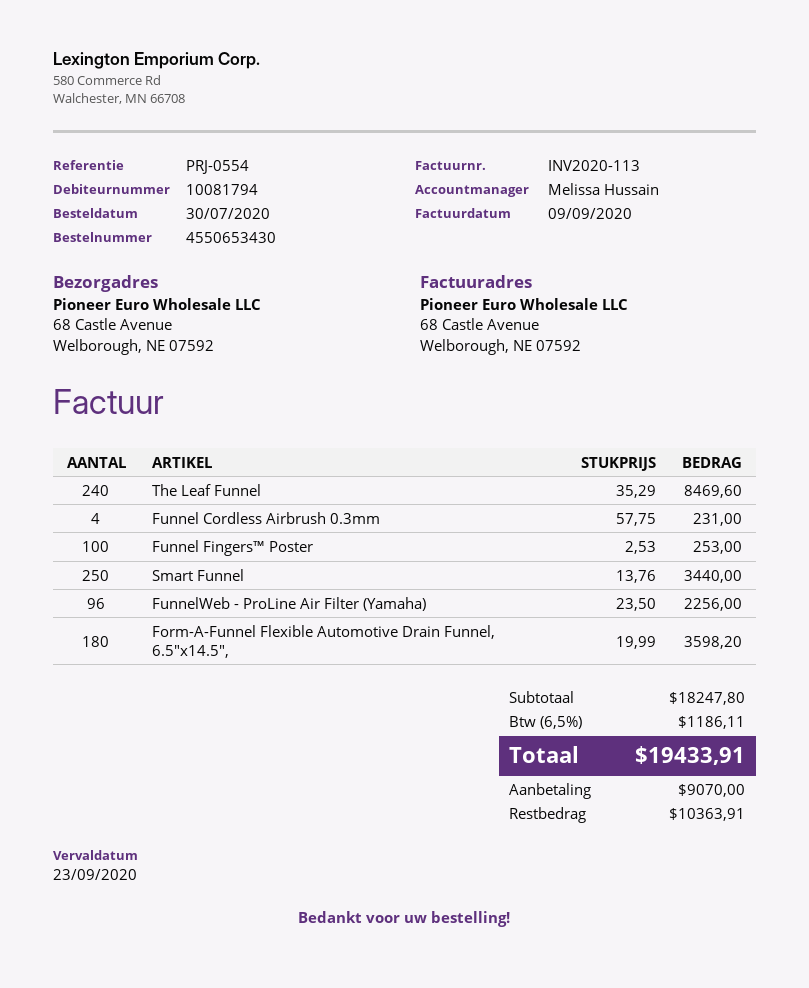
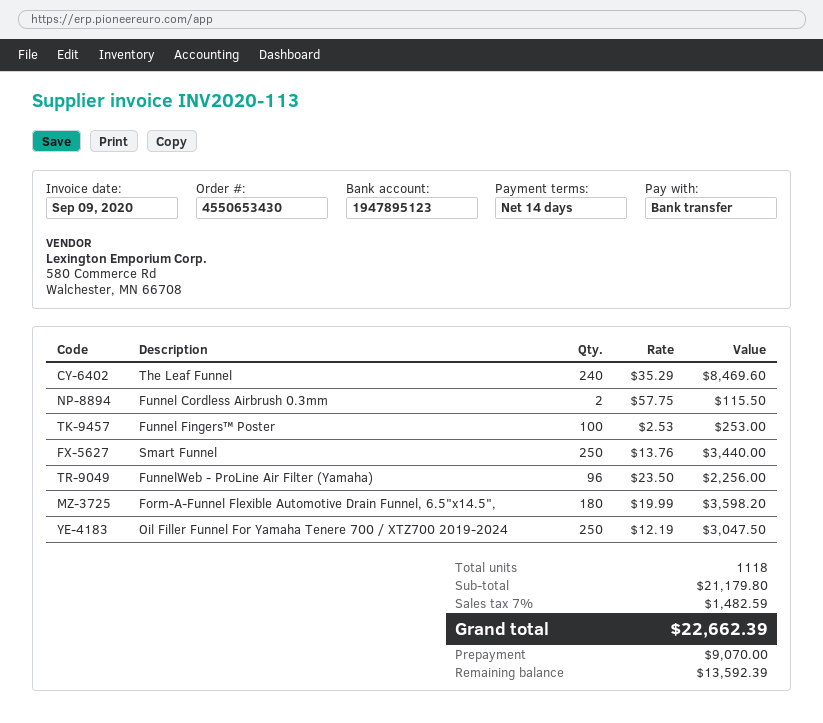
Funnel Cordless Airbrush 0.3mm: 4 x 57.75 = 231.00 -> 2 x 57.75 = 115.50
Oil Filler Funnel For Yamaha Tenere 700 / XTZ700 2019-2024: none -> 250 x 12.19 = 3047.50
subtotal: 18247.80 -> 21179.80
tax: 6.5% = 1186.11 -> 7% = 1482.59
total: 19433.91 -> 22662.39
balance: 10363.91 -> 13592.39

